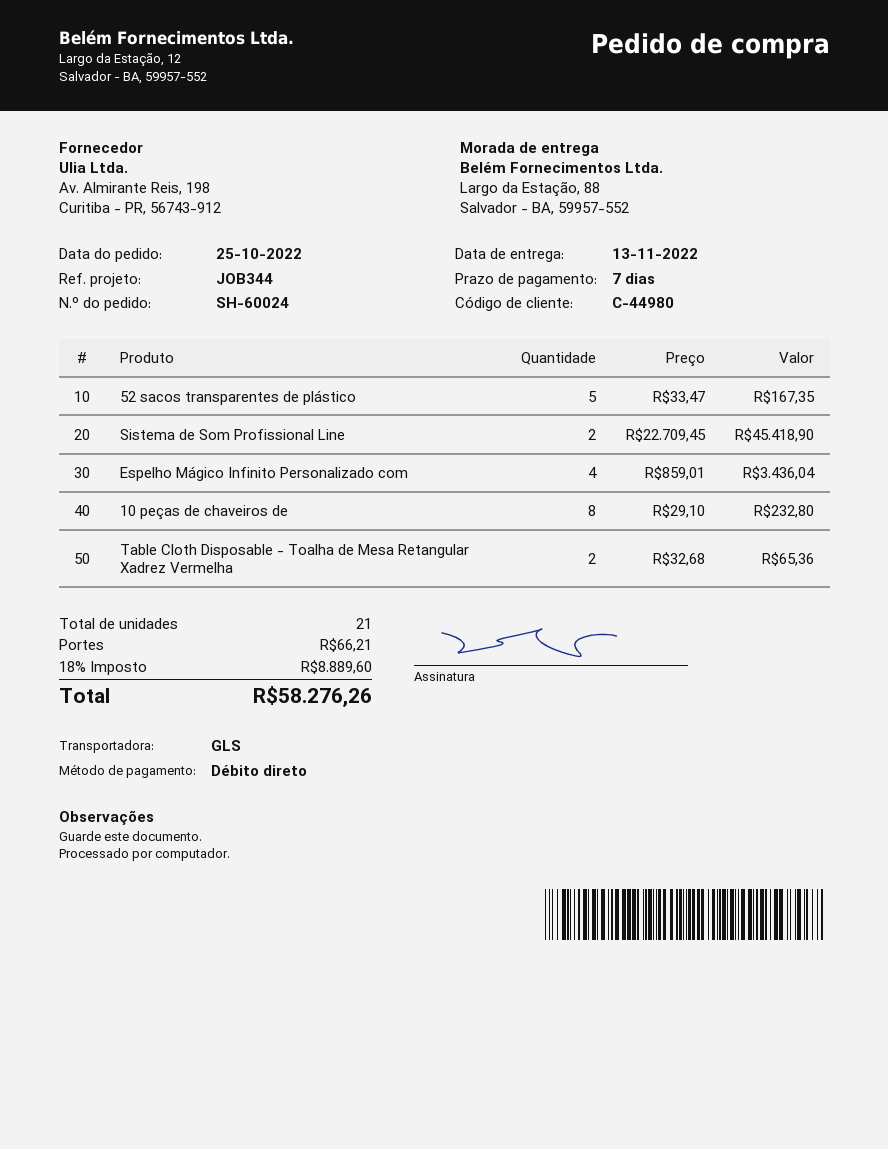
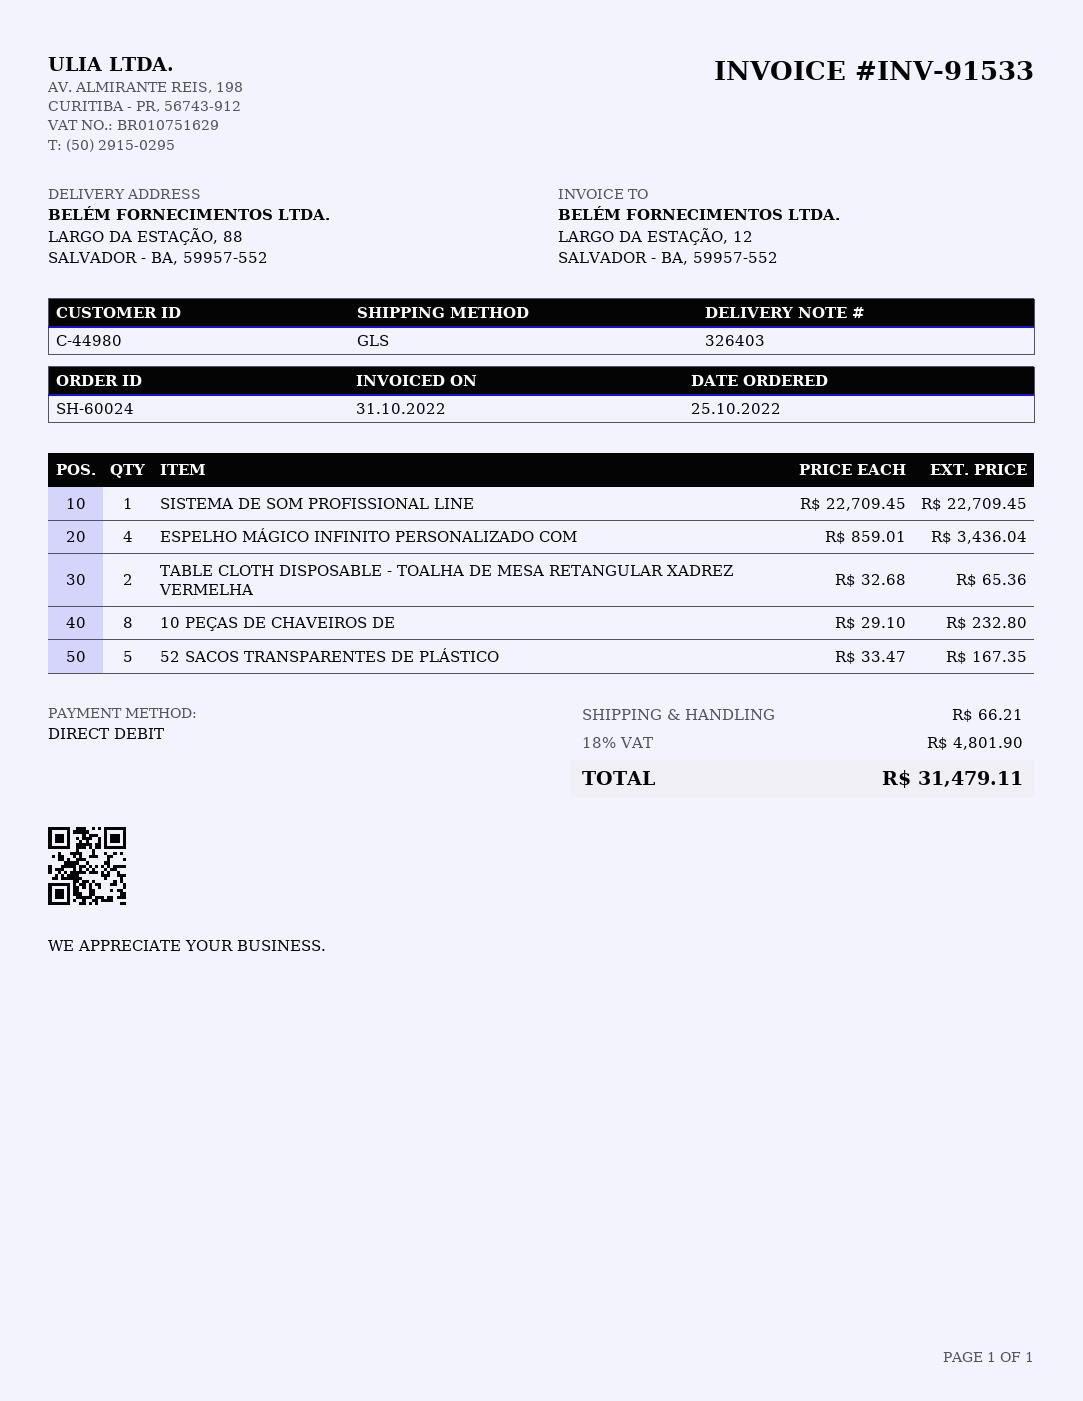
Sistema de Som Profissional Line: 2 x 22709.45 = 45418.90 -> 1 x 22709.45 = 22709.45
tax: 18% = 8889.60 -> 18% = 4801.90
total: 58276.26 -> 31479.11

